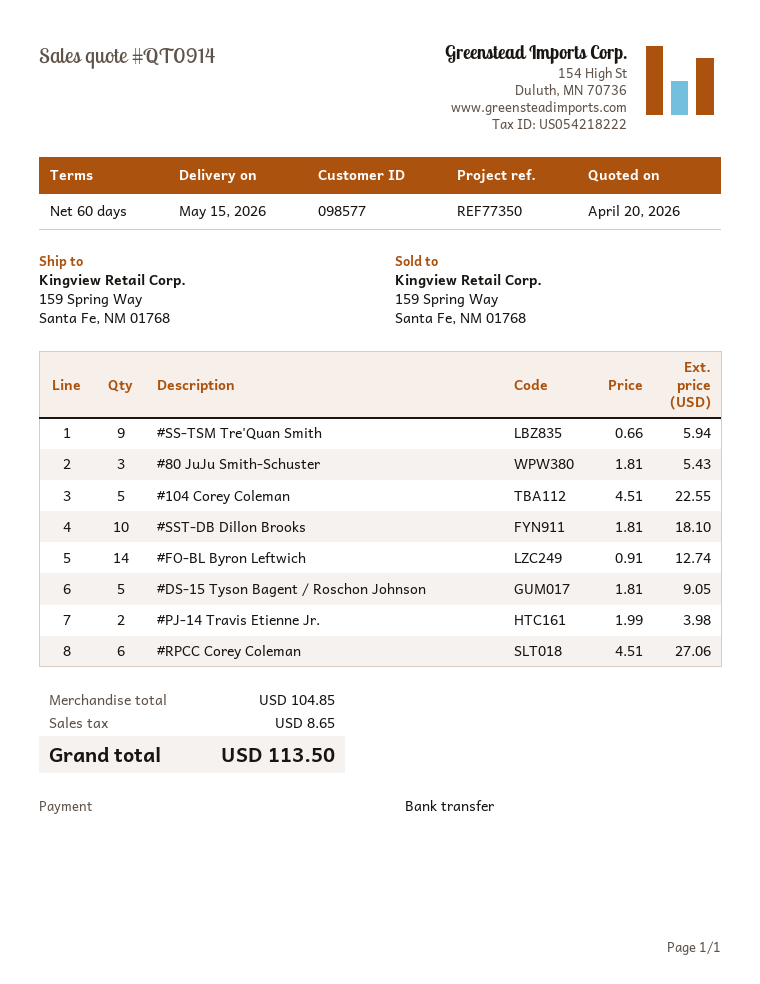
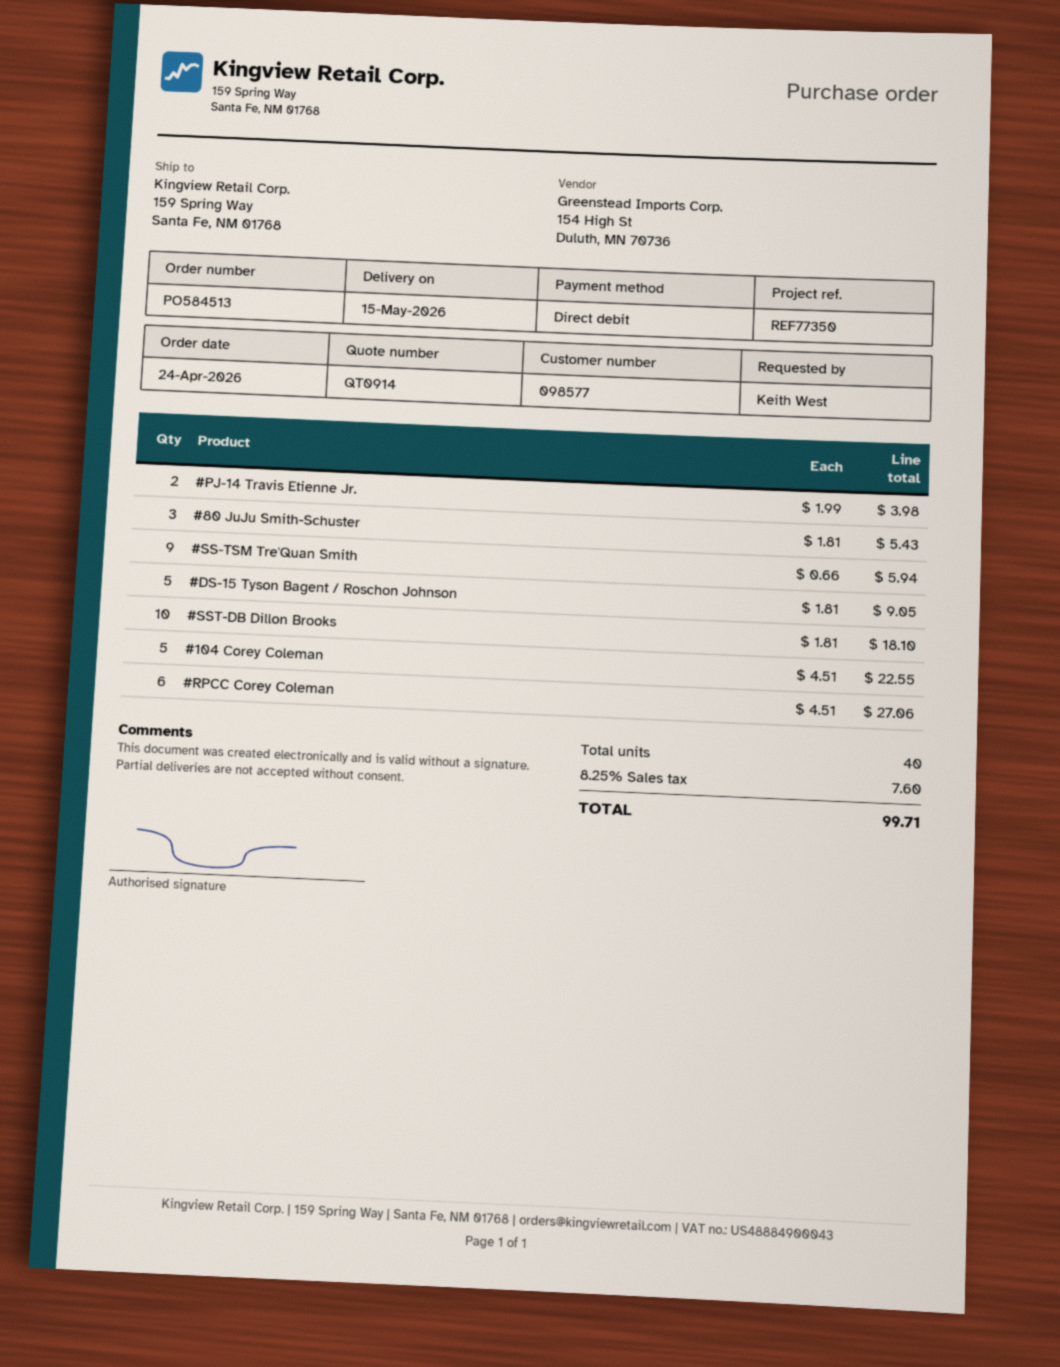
payment method: bank transfer -> direct debit
#FO-BL Byron Leftwich: 14 x 0.91 = 12.74 -> none
tax: 8.65 -> 7.60
total: 113.50 -> 99.71

